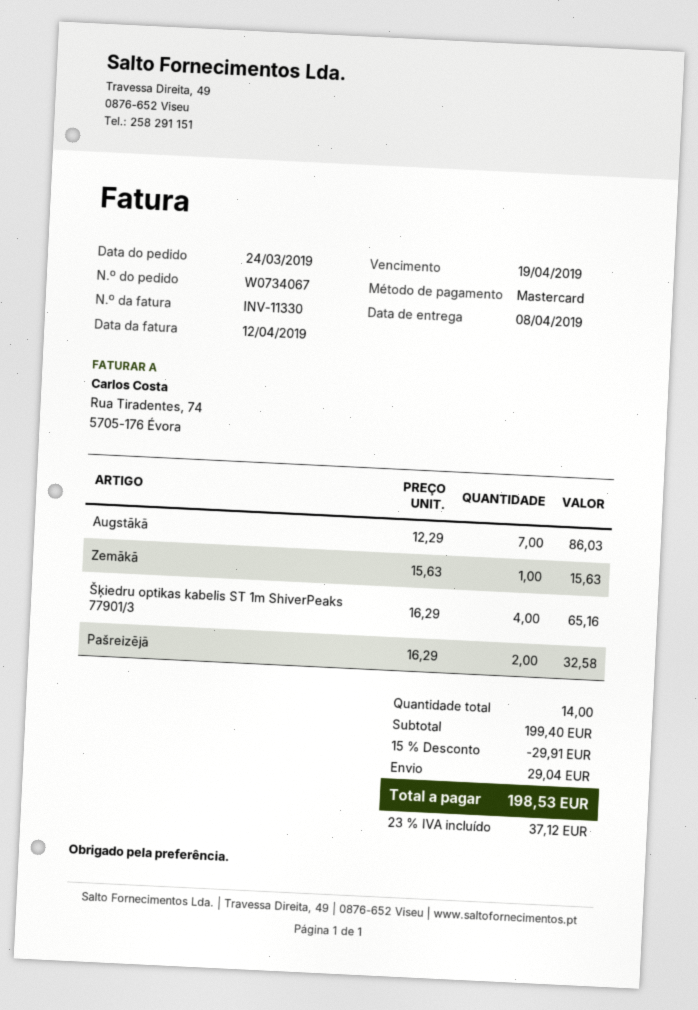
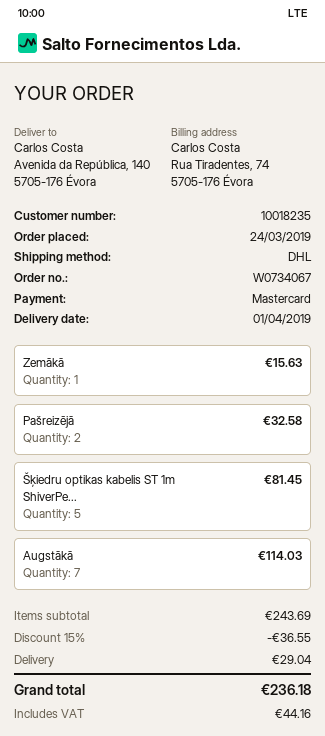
delivery date: 2019-04-08 -> 2019-04-01
Augstākā: 7 for 86.03 -> 7 for 114.03
Šķiedru optikas kabelis ST 1m ShiverPeaks 77901/3: 4 for 65.16 -> 5 for 81.45
subtotal: 199.40 -> 243.69
discount: 15% = 29.91 -> 15% = 36.55
tax: 37.12 -> 44.16
total: 198.53 -> 236.18

